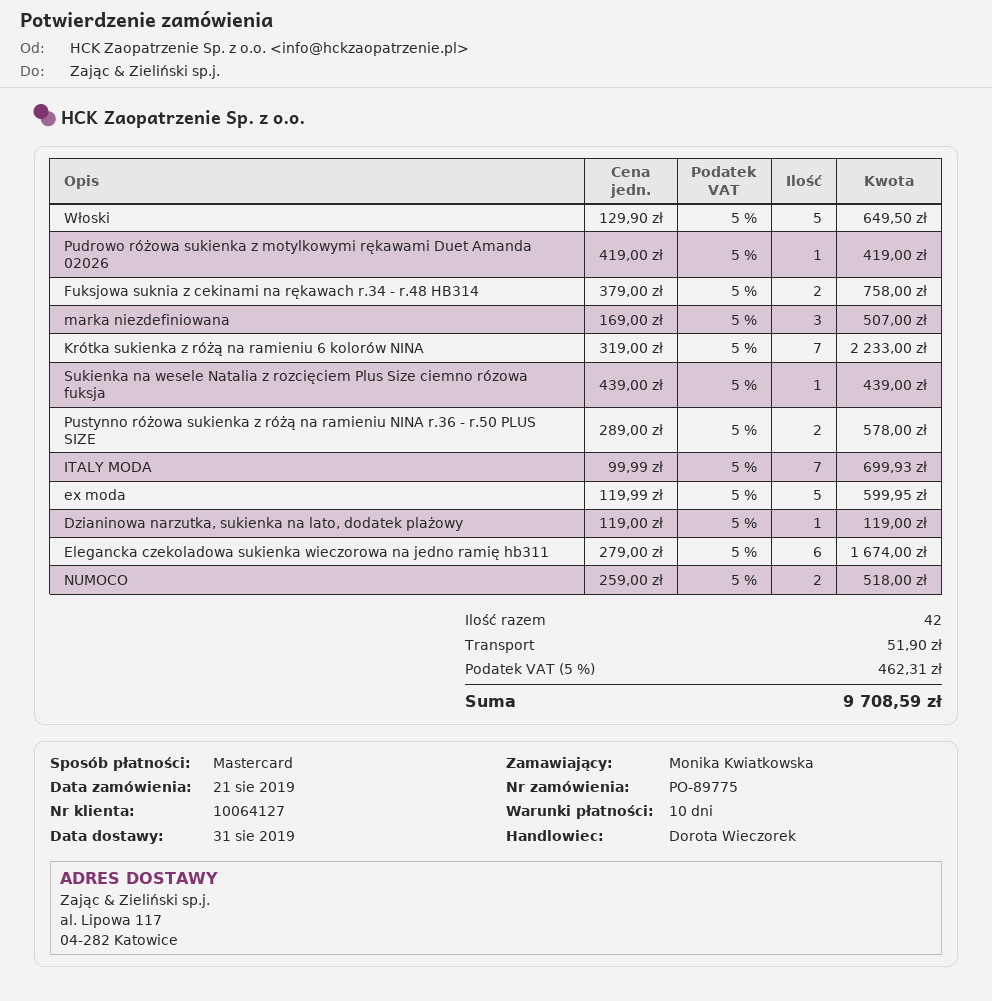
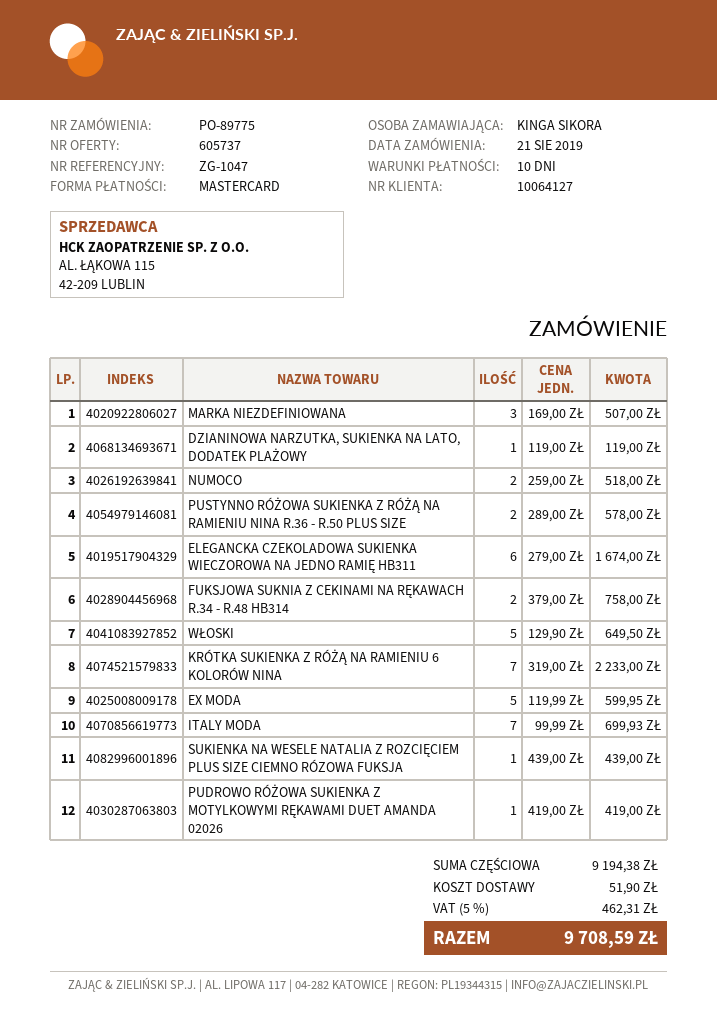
ordered by: Monika Kwiatkowska -> KINGA SIKORA

